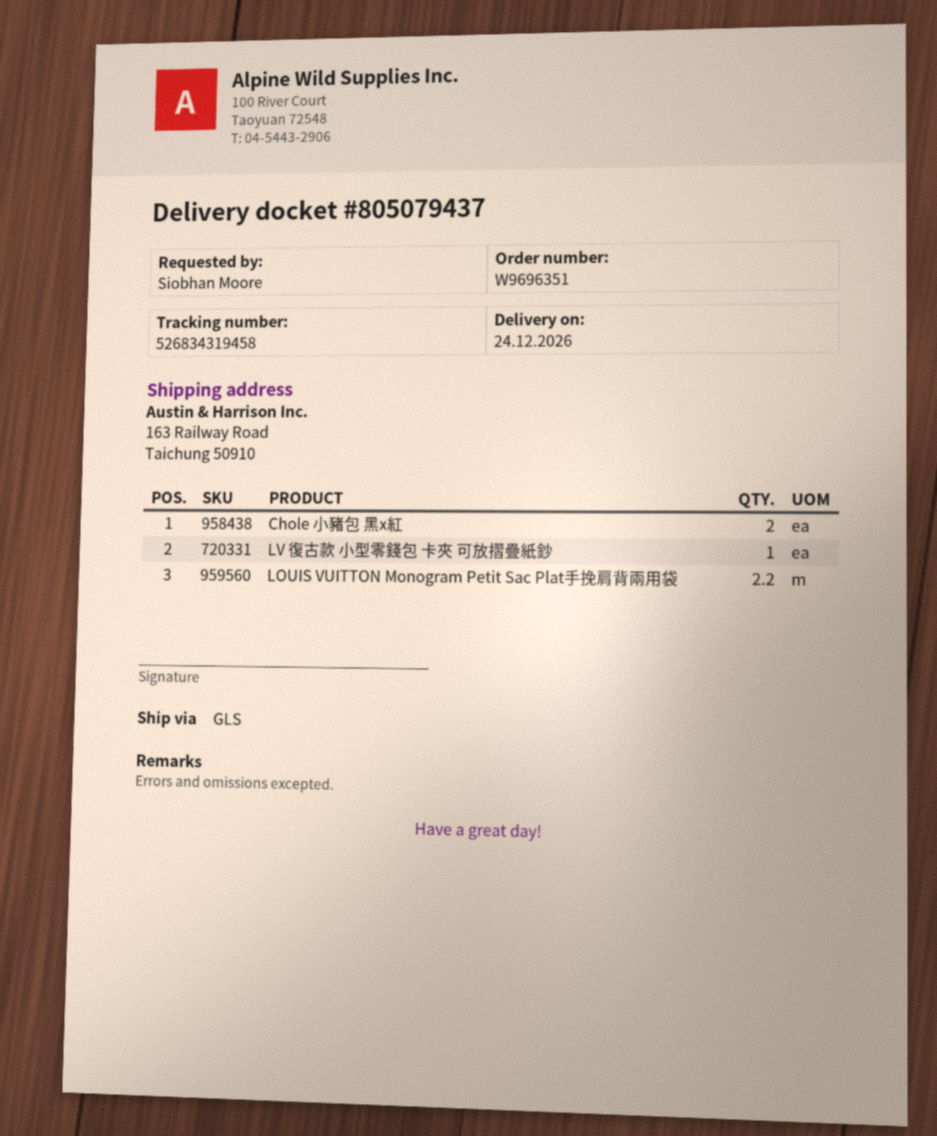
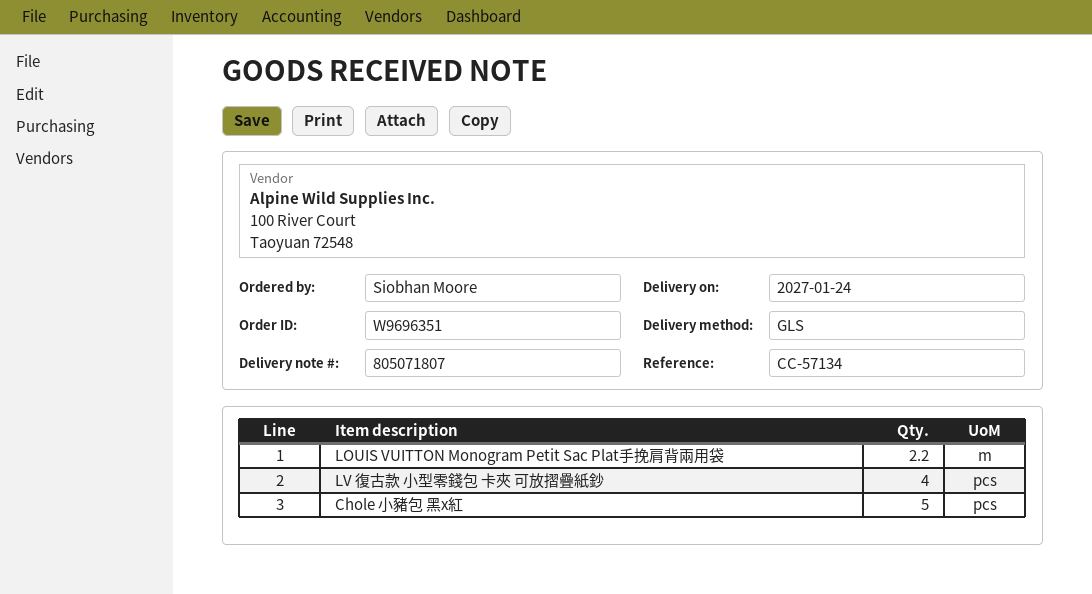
delivery note number: 805079437 -> 805071807
delivery date: 2026-12-24 -> 2027-01-24
Chole 小豬包 黑x紅: 2 -> 5
LV 復古款 小型零錢包 卡夾 可放摺疊紙鈔: 1 -> 4

